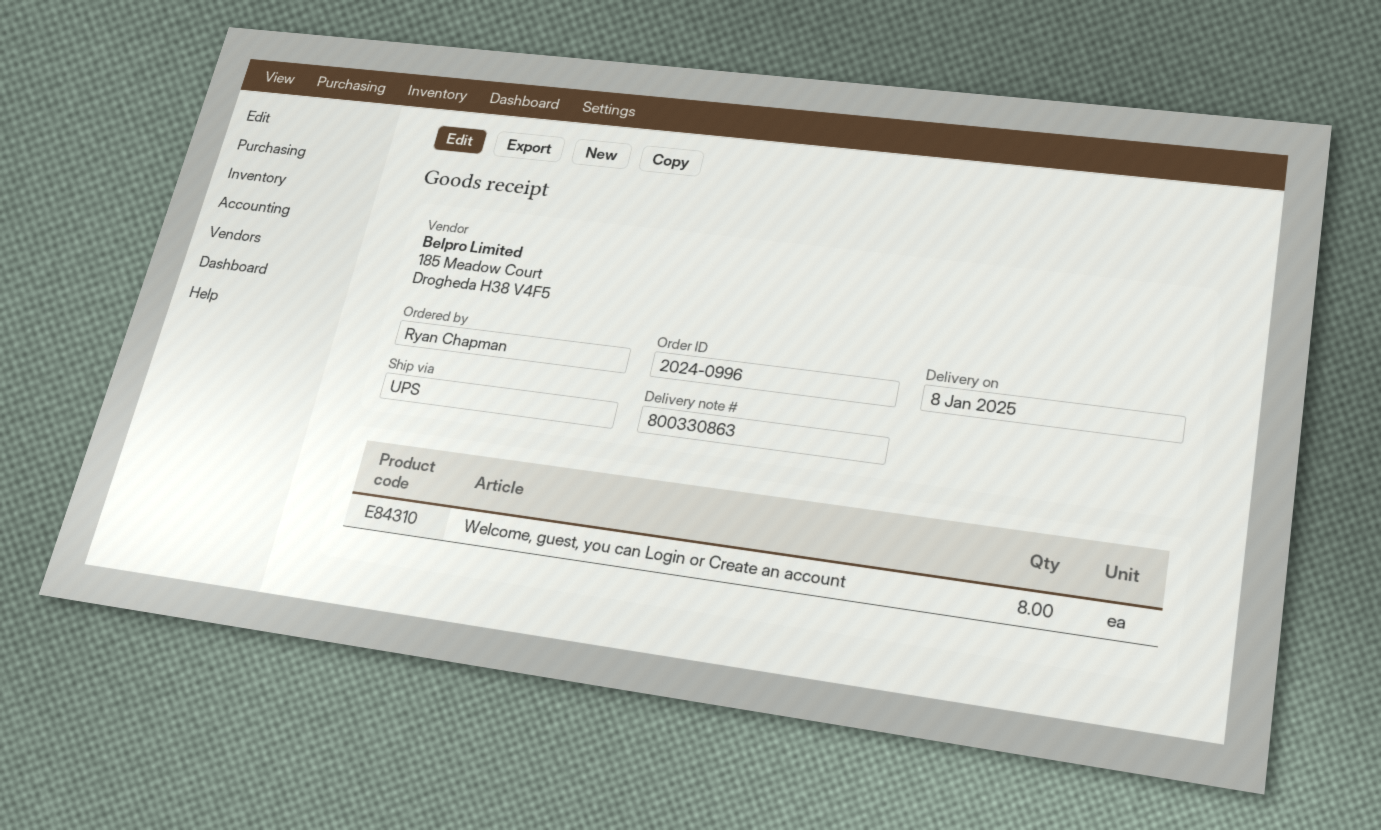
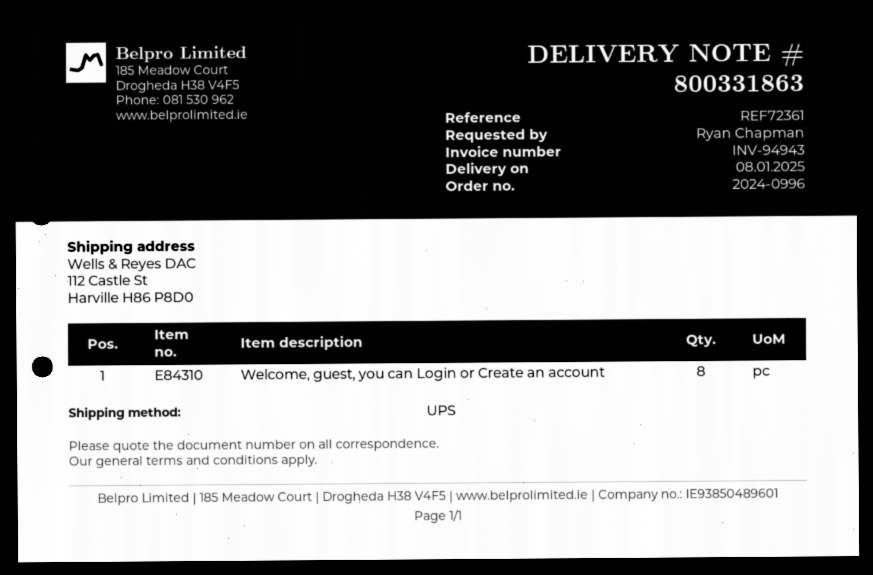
delivery note number: 800330863 -> 800331863

